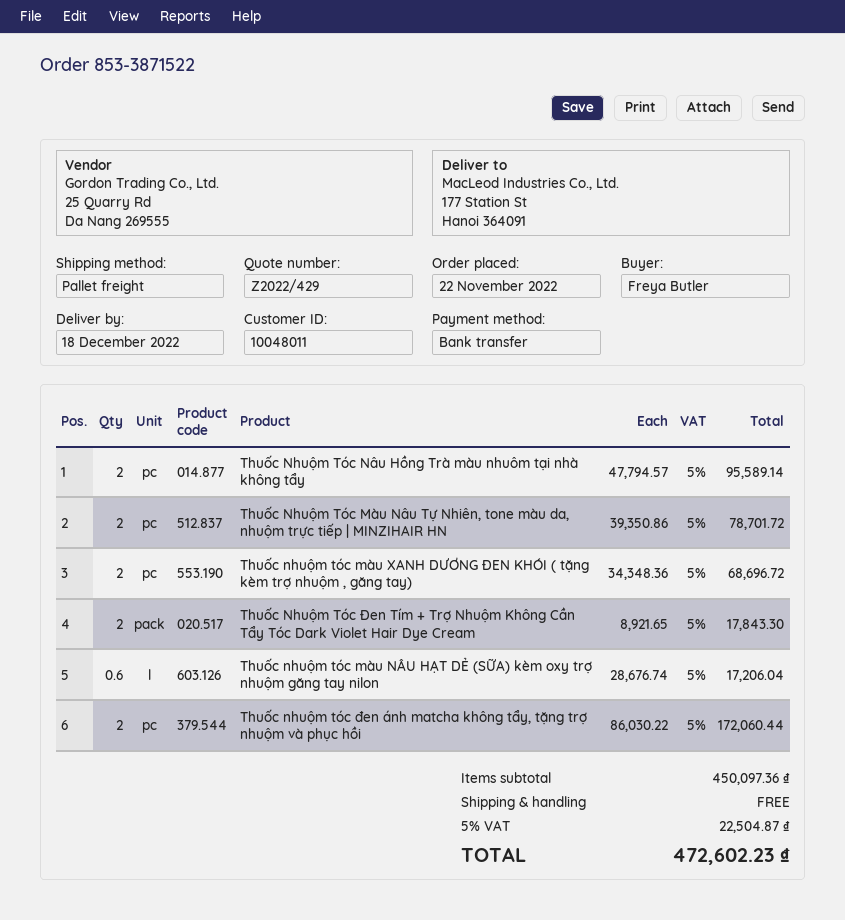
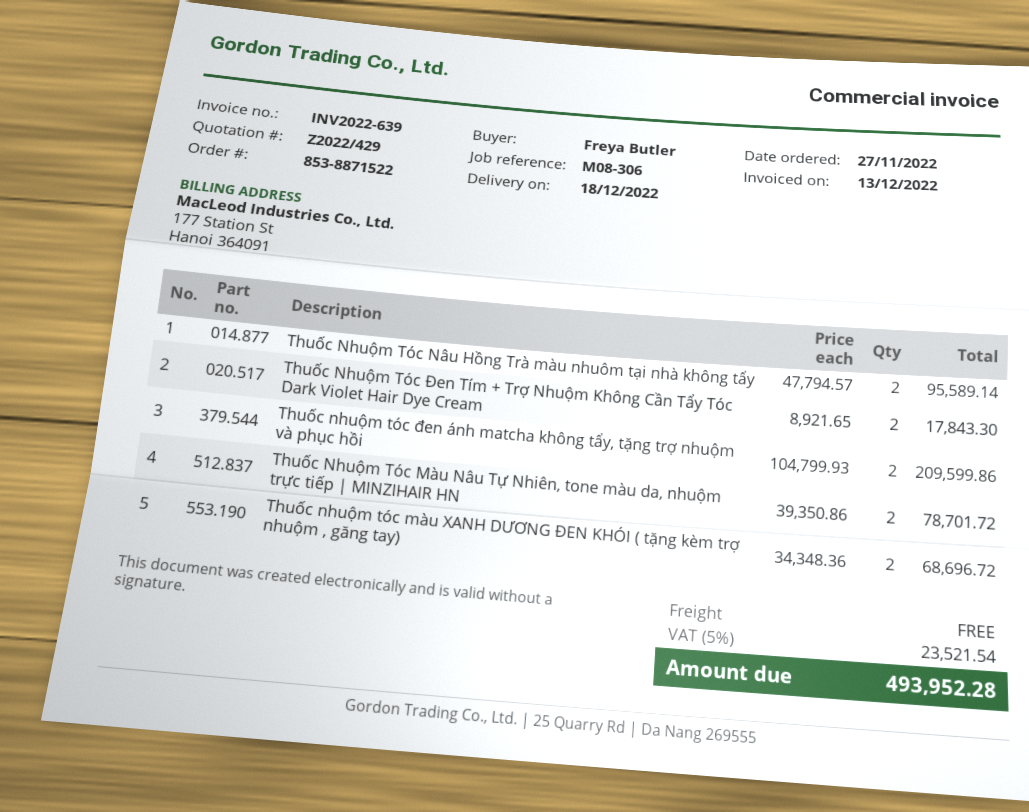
order number: 853-3871522 -> 853-8871522
order date: 2022-11-22 -> 2022-11-27
Thuốc nhuộm tóc màu NÂU HẠT DẺ (SỮA) kèm oxy trợ nhuộm găng tay nilon: 0.6 x 28676.74 = 17206.04 -> none
Thuốc nhuộm tóc đen ánh matcha không tẩy, tặng trợ nhuộm và phục hồi: 2 x 86030.22 = 172060.44 -> 2 x 104799.93 = 209599.86
tax: 5% = 22504.87 -> 5% = 23521.54
total: 472602.23 -> 493952.28

